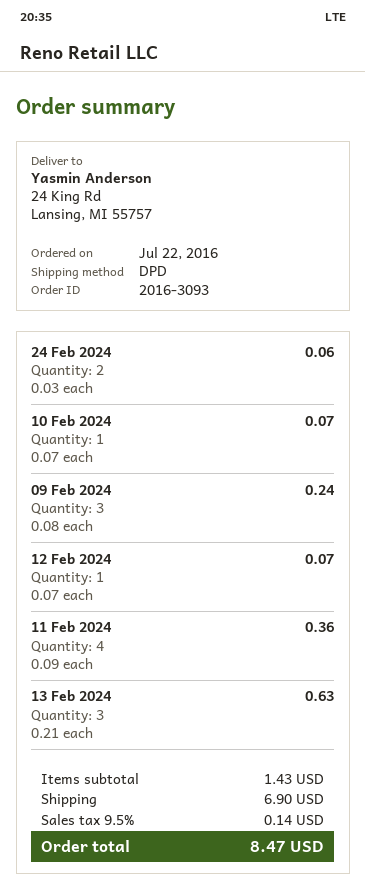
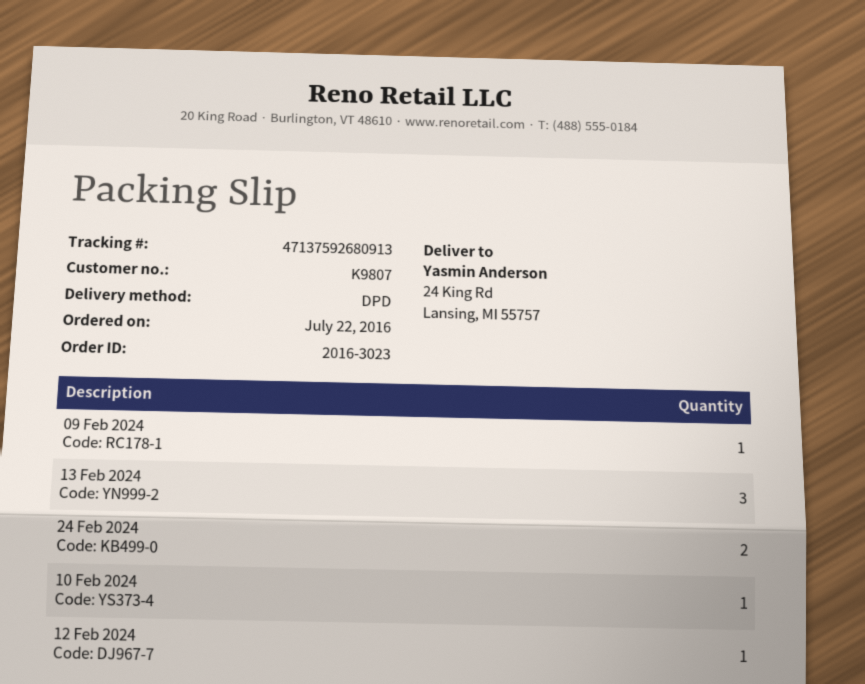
order number: 2016-3093 -> 2016-3023
09 Feb 2024: 3 -> 1
11 Feb 2024: 4 -> none

